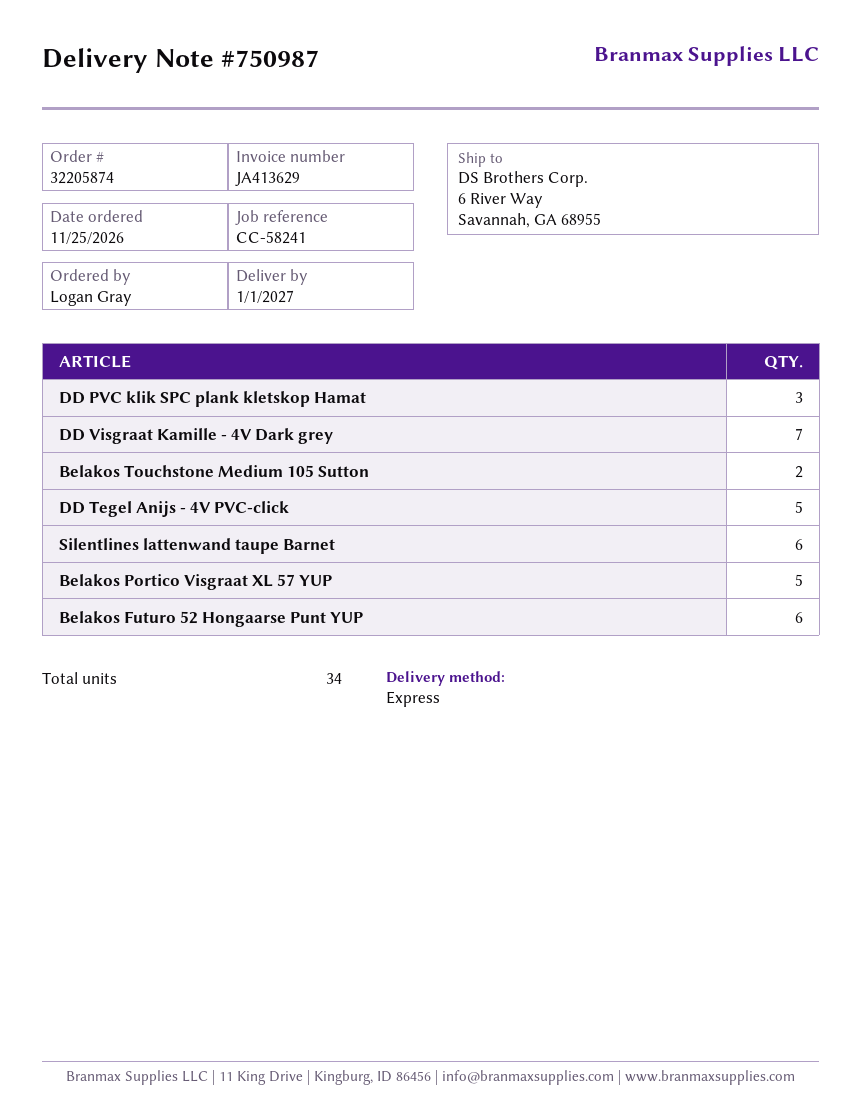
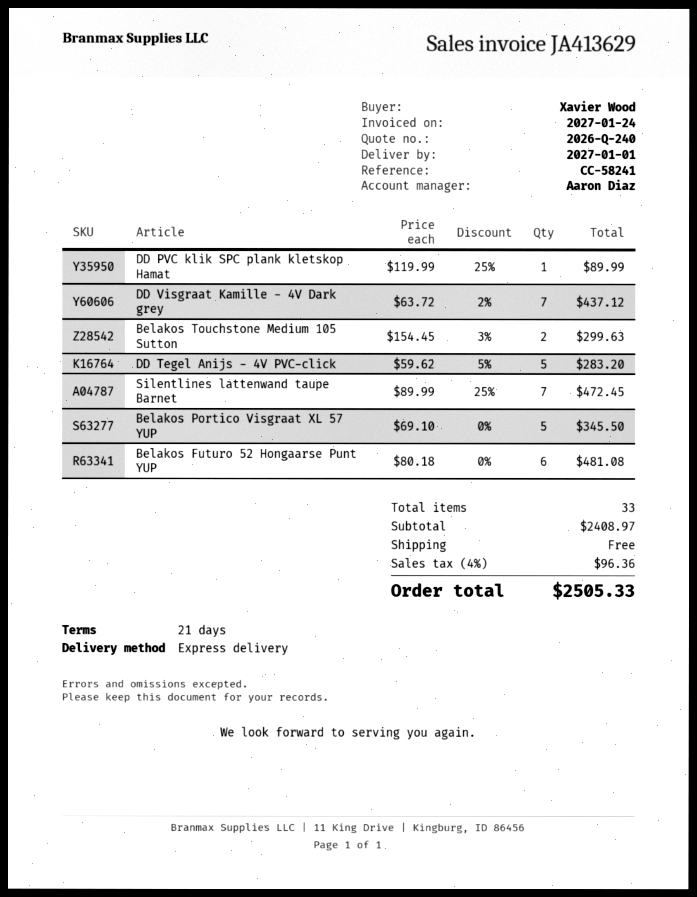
ordered by: Logan Gray -> Xavier Wood
DD PVC klik SPC plank kletskop Hamat: 3 -> 1
Silentlines lattenwand taupe Barnet: 6 -> 7
total quantity: 34 -> 33

